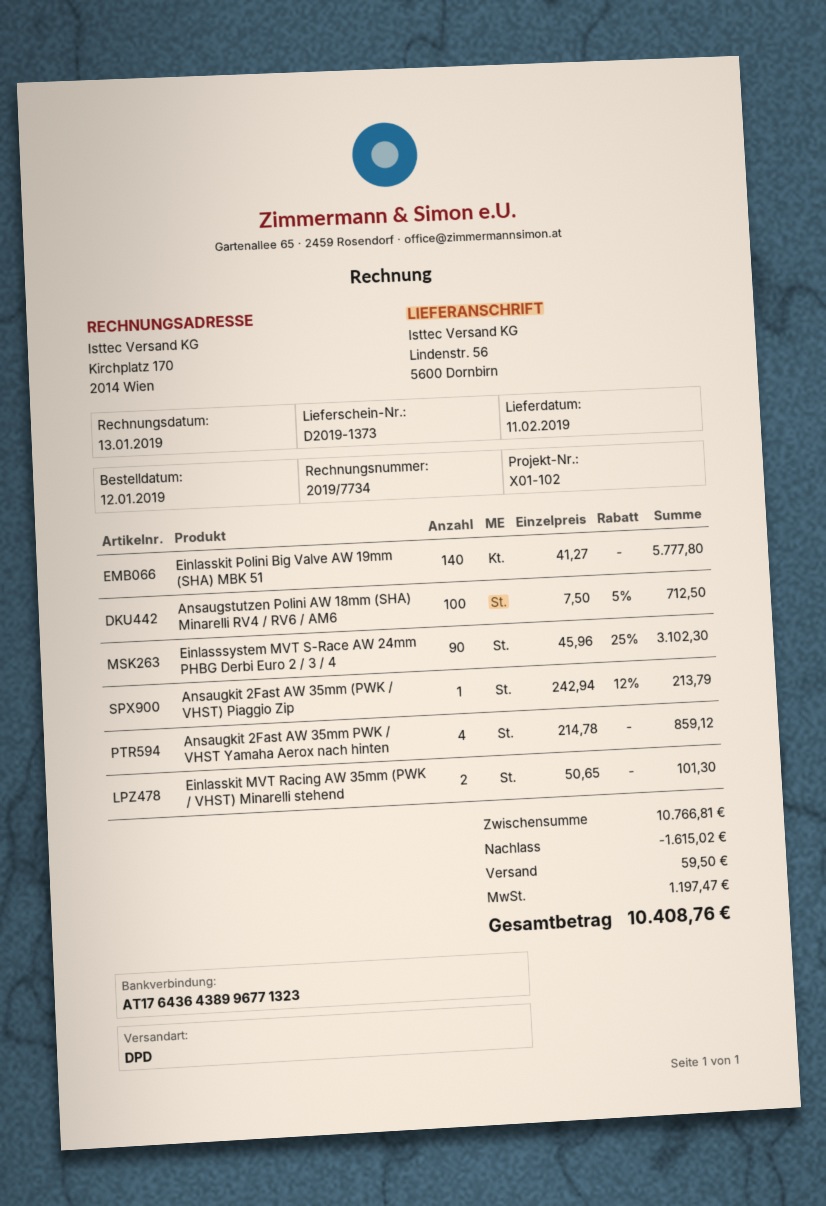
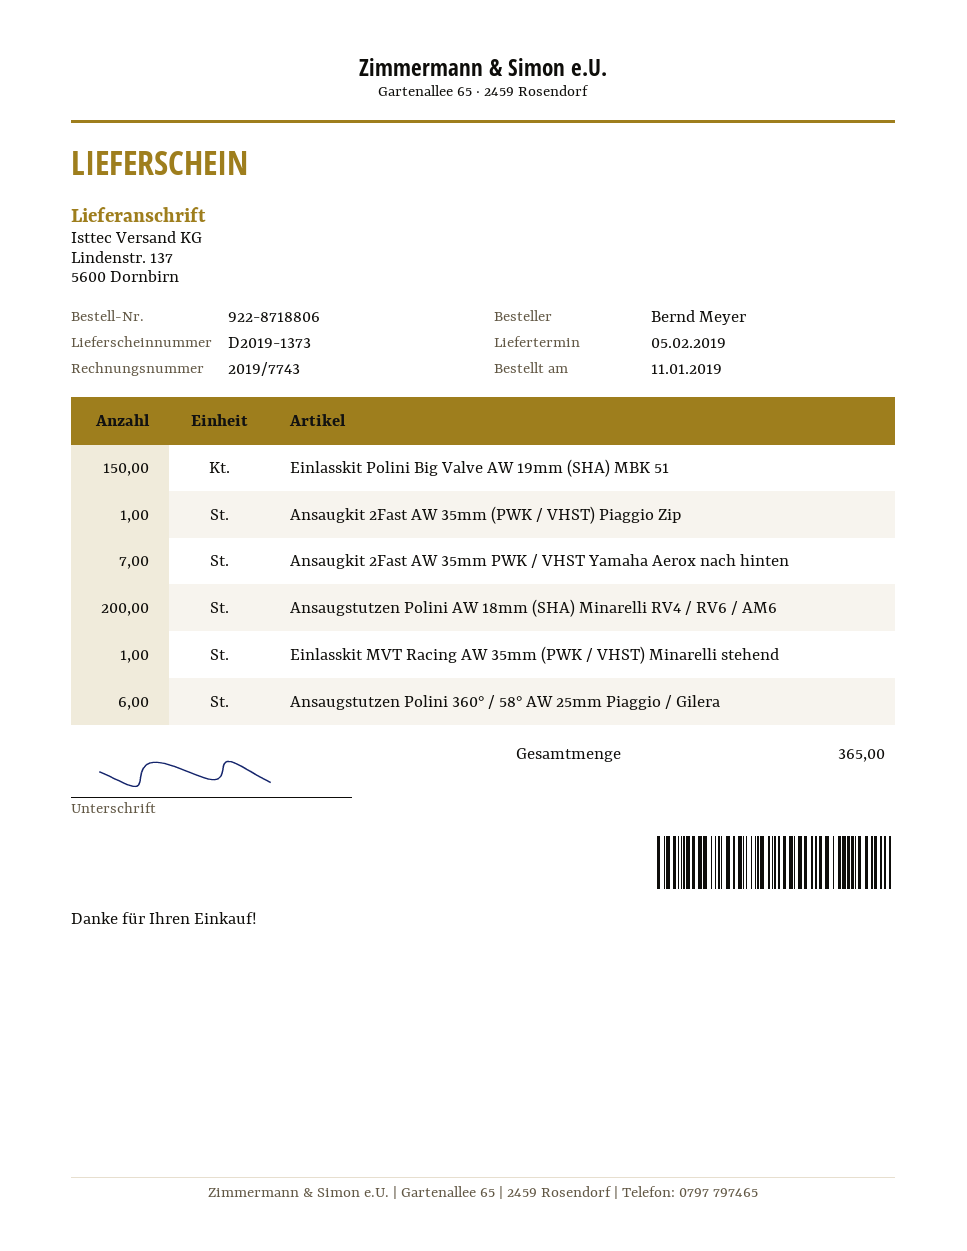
order date: 2019-01-12 -> 2019-01-11
delivery date: 2019-02-11 -> 2019-02-05
invoice number: 2019/7734 -> 2019/7743
ship to: Lindenstr. 56, 5600 Dornbirn -> Lindenstr. 137, 5600 Dornbirn
Einlasskit Polini Big Valve AW 19mm (SHA) MBK 51: 140 -> 150
Ansaugstutzen Polini AW 18mm (SHA) Minarelli RV4 / RV6 / AM6: 100 -> 200
Einlasssystem MVT S-Race AW 24mm PHBG Derbi Euro 2 / 3 / 4: 90 -> none
Ansaugkit 2Fast AW 35mm PWK / VHST Yamaha Aerox nach hinten: 4 -> 7
Einlasskit MVT Racing AW 35mm (PWK / VHST) Minarelli stehend: 2 -> 1
Ansaugstutzen Polini 360° / 58° AW 25mm Piaggio / Gilera: none -> 6

